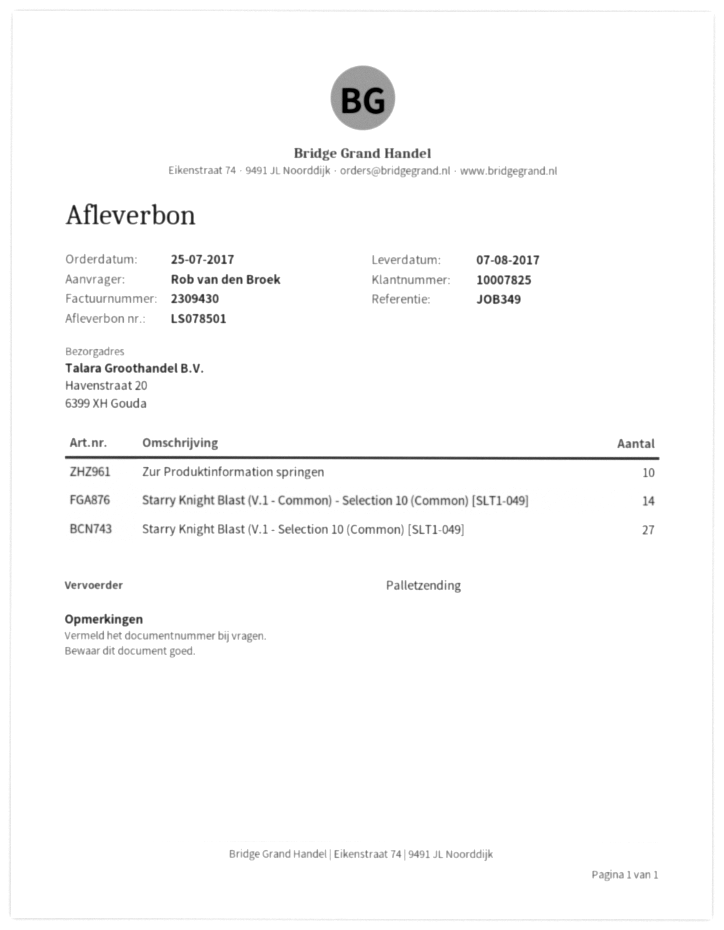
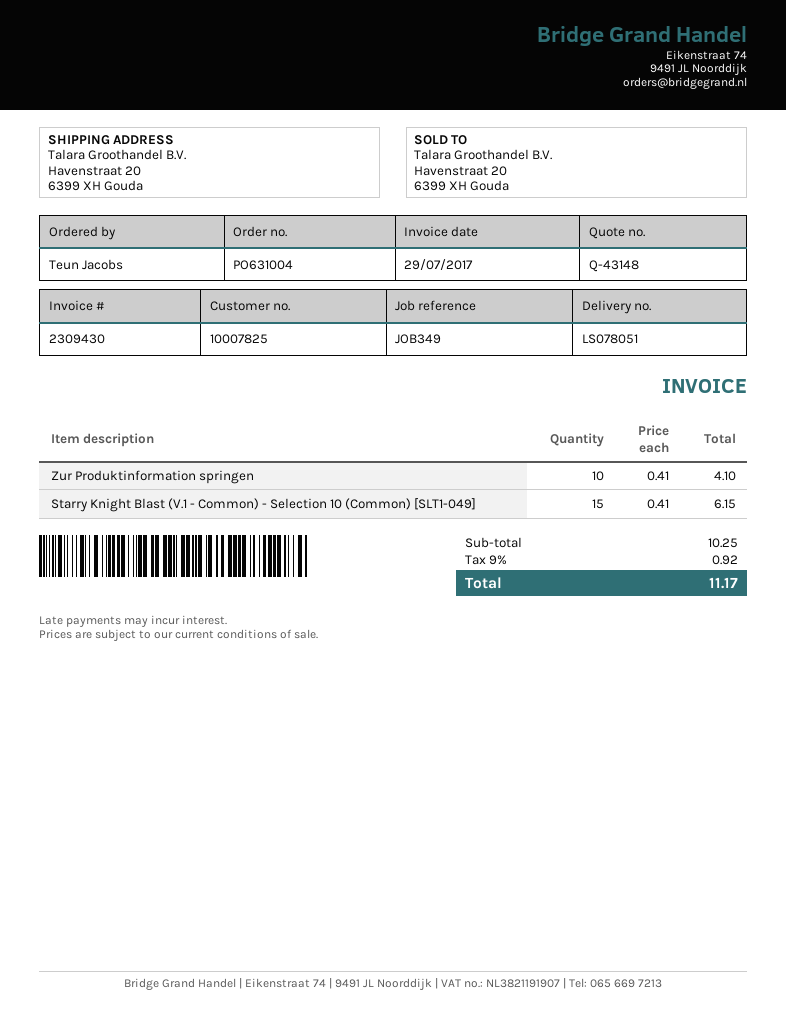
delivery note number: LS078501 -> LS078051
ordered by: Rob van den Broek -> Teun Jacobs
Starry Knight Blast (V.1 - Common) - Selection 10 (Common) [SLT1-049]: 14 -> 15
Starry Knight Blast (V.1 - Selection 10 (Common) [SLT1-049]: 27 -> none

